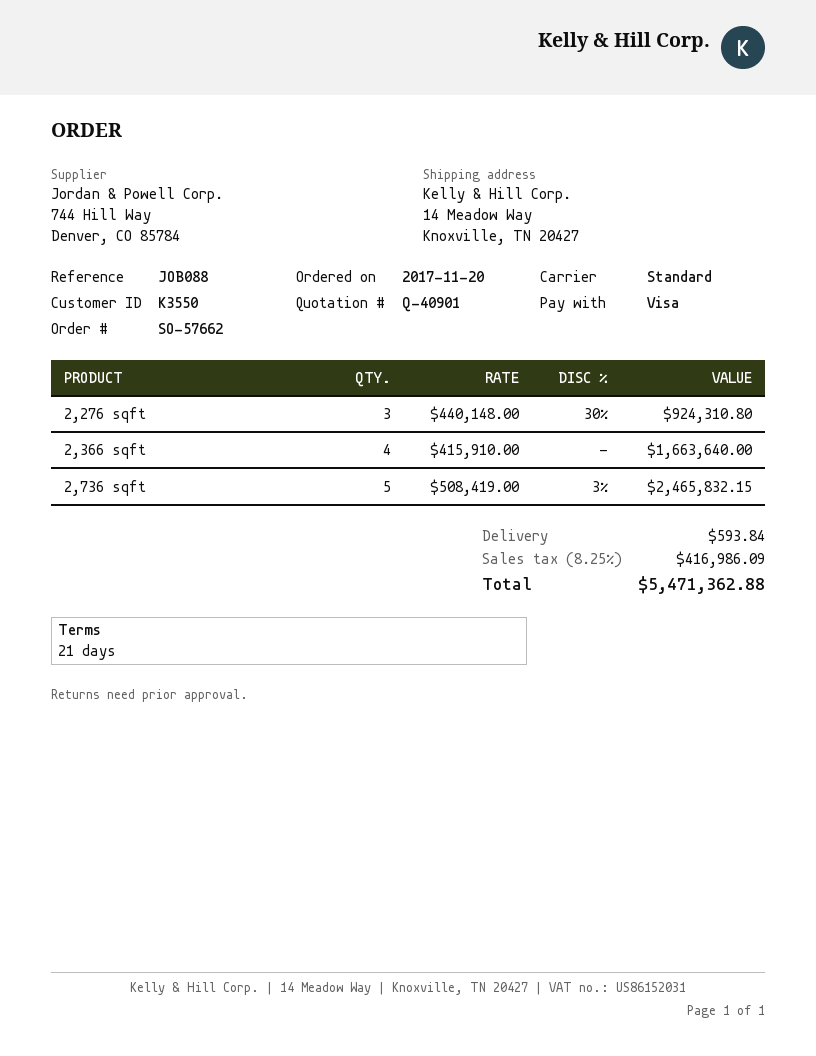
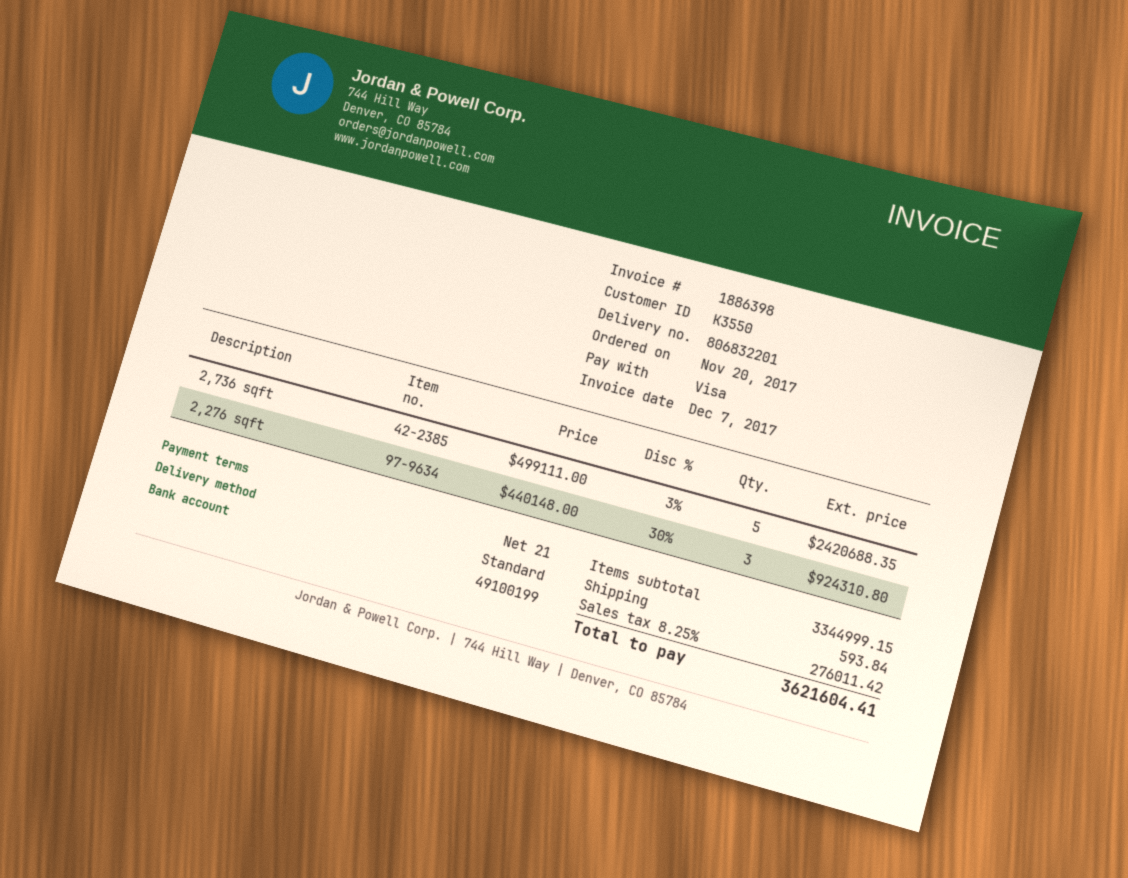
2,366 sqft: 4 x 415910.00 = 1663640.00 -> none
2,736 sqft: 5 x 508419.00 - 3% = 2465832.15 -> 5 x 499111.00 - 3% = 2420688.35
tax: 8.25% = 416986.09 -> 8.25% = 276011.42
total: 5471362.88 -> 3621604.41

